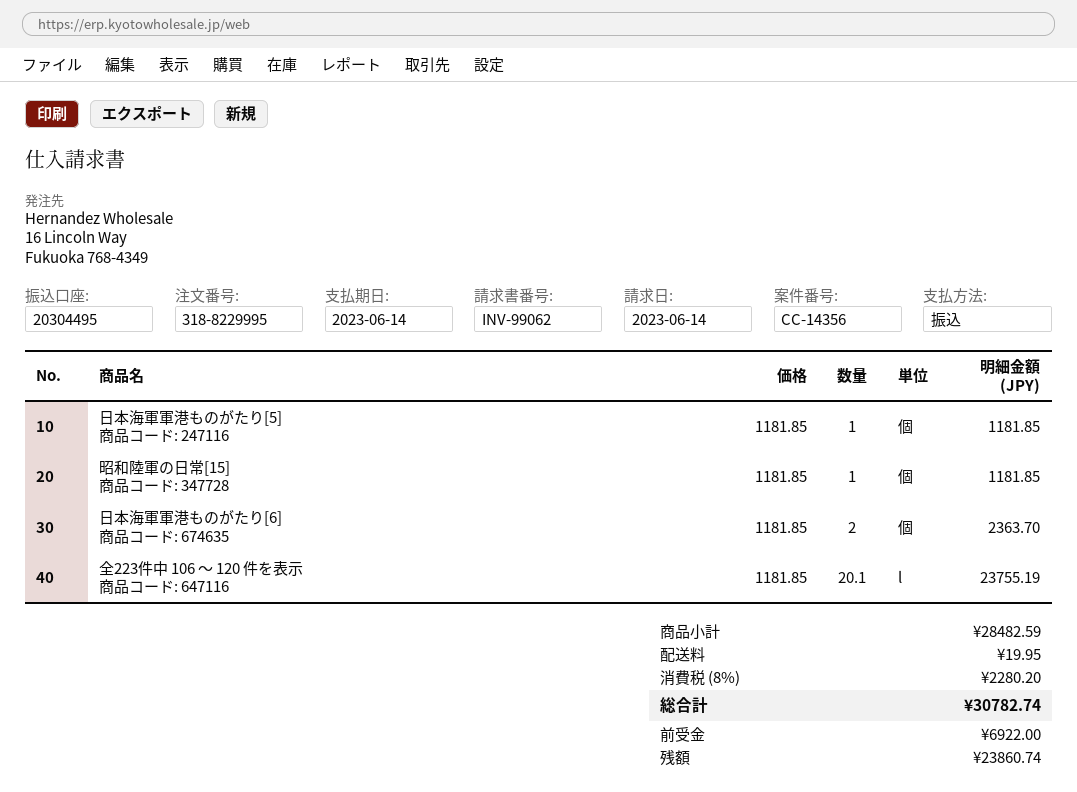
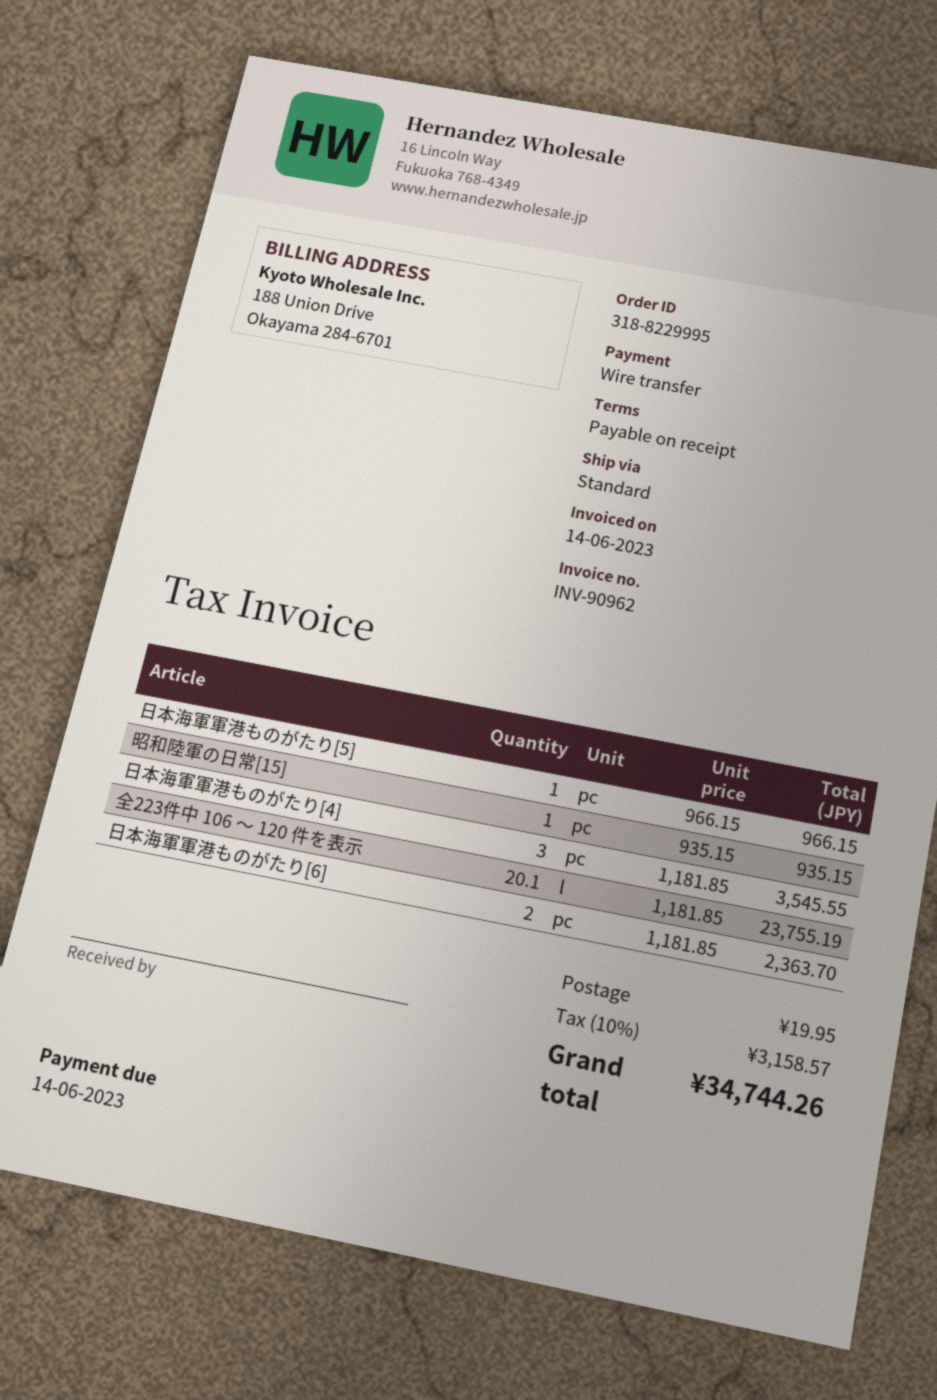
invoice number: INV-99062 -> INV-90962
日本海軍軍港ものがたり[5]: 1 x 1181.85 = 1181.85 -> 1 x 966.15 = 966.15
昭和陸軍の日常[15]: 1 x 1181.85 = 1181.85 -> 1 x 935.15 = 935.15
日本海軍軍港ものがたり[4]: none -> 3 x 1181.85 = 3545.55
tax: 8% = 2280.20 -> 10% = 3158.57
total: 30782.74 -> 34744.26

